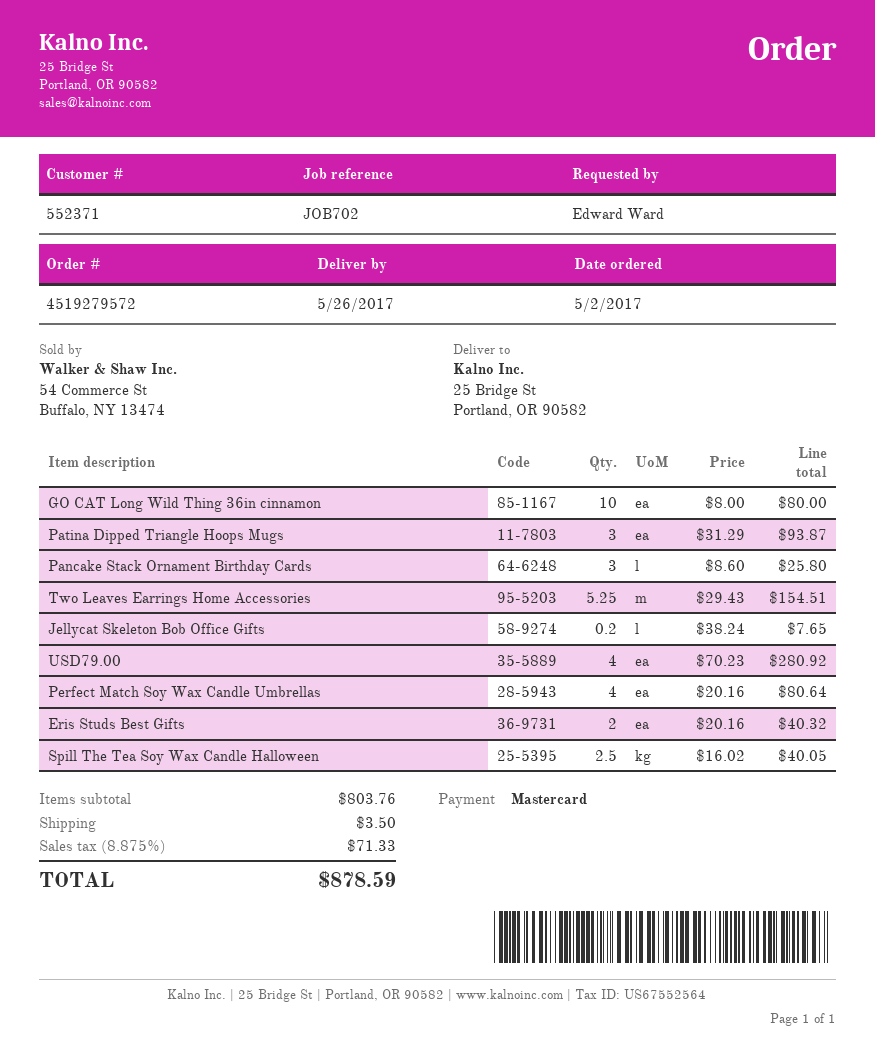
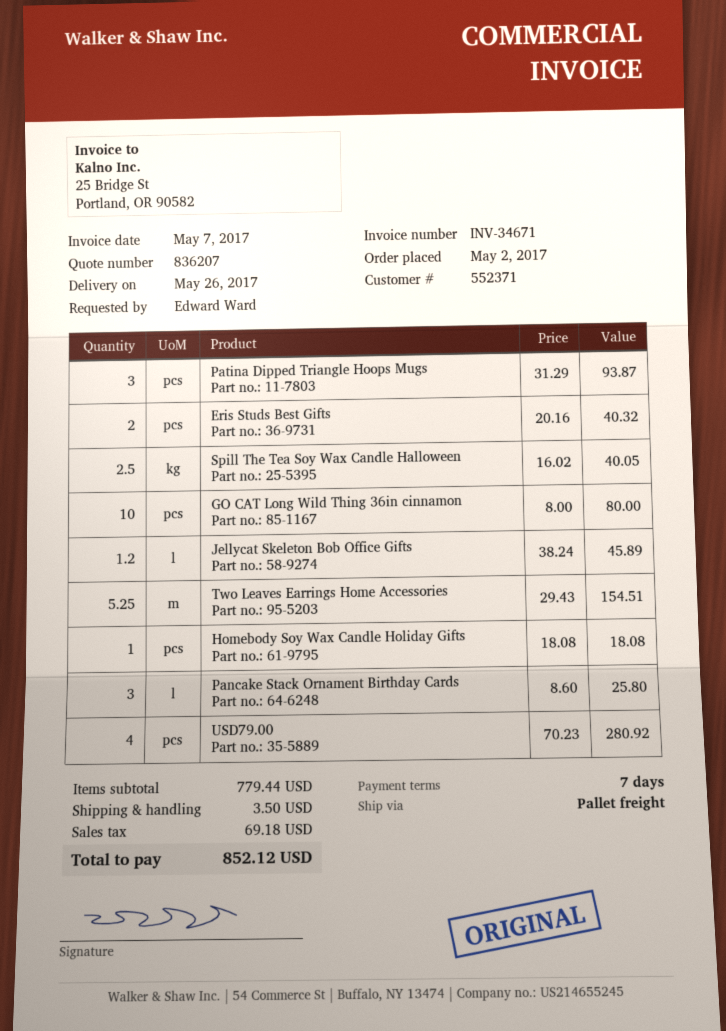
Jellycat Skeleton Bob Office Gifts: 0.2 x 38.24 = 7.65 -> 1.2 x 38.24 = 45.89
Perfect Match Soy Wax Candle Umbrellas: 4 x 20.16 = 80.64 -> none
Homebody Soy Wax Candle Holiday Gifts: none -> 1 x 18.08 = 18.08
subtotal: 803.76 -> 779.44
tax: 71.33 -> 69.18
total: 878.59 -> 852.12

